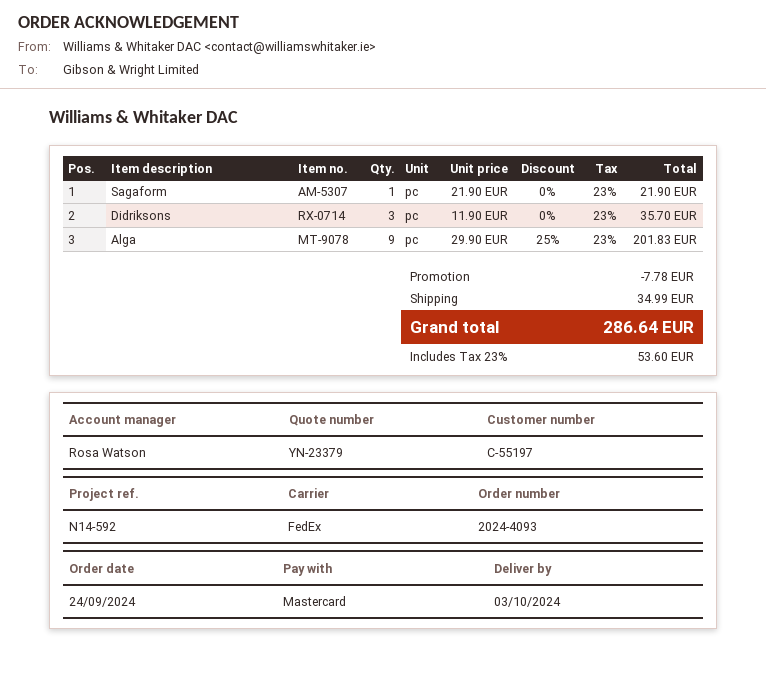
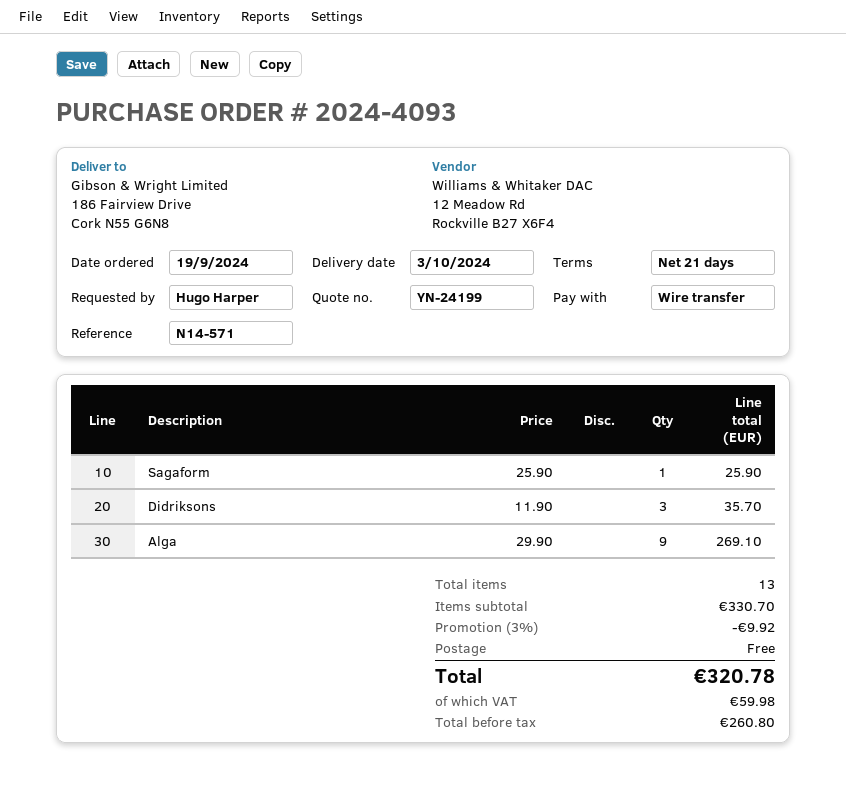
quote number: YN-23379 -> YN-24199
order date: 2024-09-24 -> 2024-09-19
reference: N14-592 -> N14-571
payment method: Mastercard -> bank transfer
Sagaform: 1 x 21.90 = 21.90 -> 1 x 25.90 = 25.90
Alga: 9 x 29.90 - 25% = 201.83 -> 9 x 29.90 = 269.10
discount: 7.78 -> 9.92
shipping: 34.99 -> 0.00
tax: 53.60 -> 59.98
total: 286.64 -> 320.78

